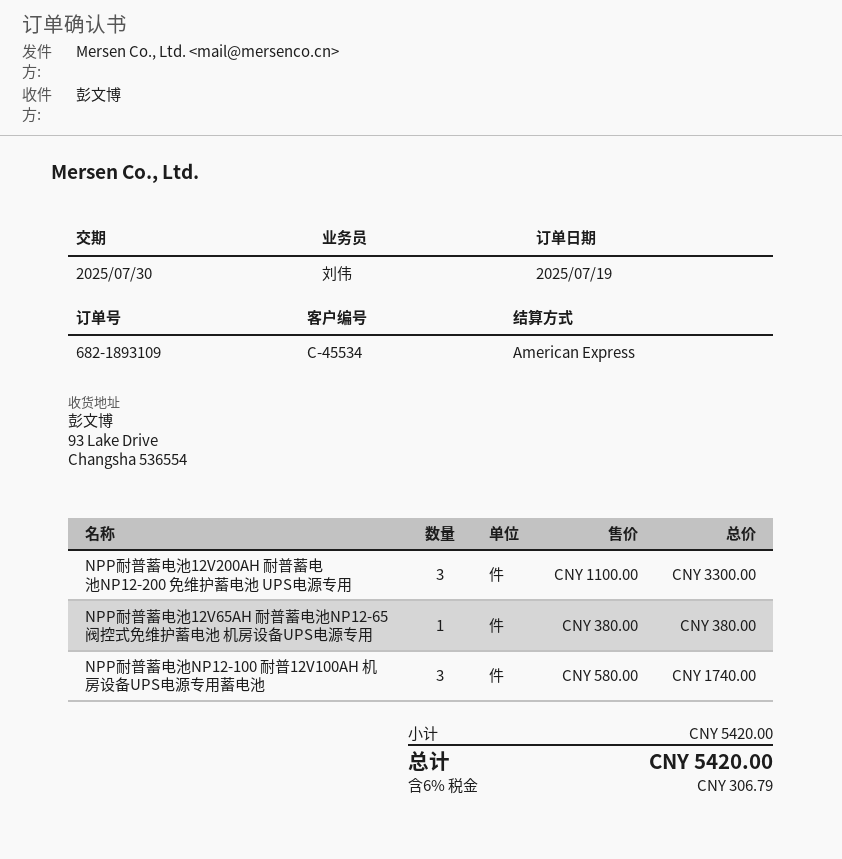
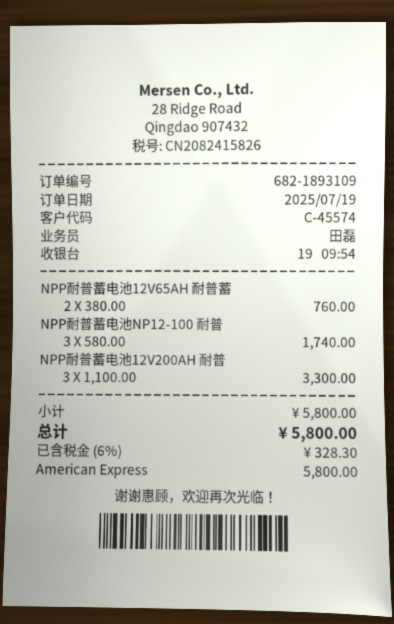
customer number: C-45534 -> C-45574
sales rep: 刘伟 -> 田磊
NPP耐普蓄电池12V65AH 耐普蓄电池NP12-65 阀控式免维护蓄电池 机房设备UPS电源专用: 1 x 380.00 = 380.00 -> 2 x 380.00 = 760.00
subtotal: 5420.00 -> 5800.00
tax: 6% = 306.79 -> 6% = 328.30
total: 5420.00 -> 5800.00

